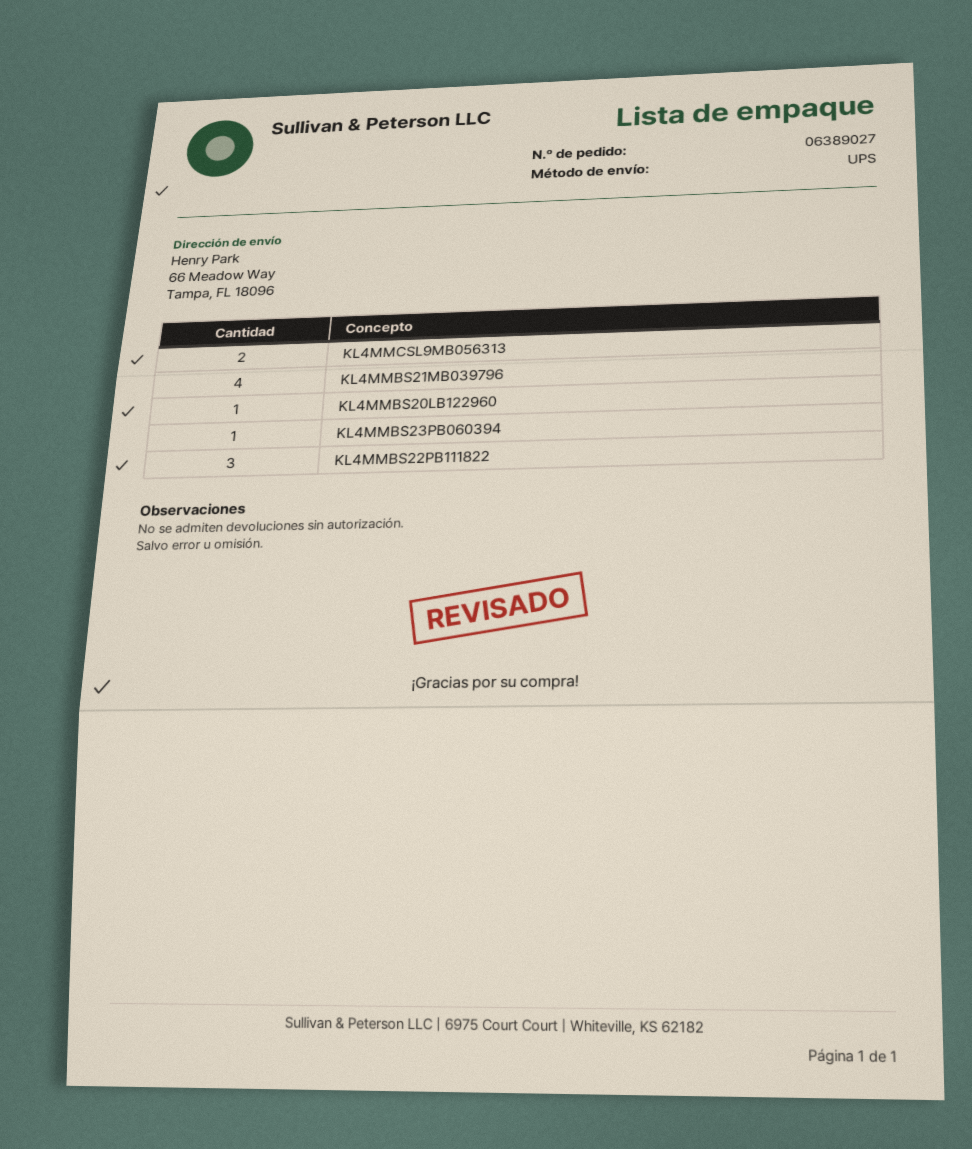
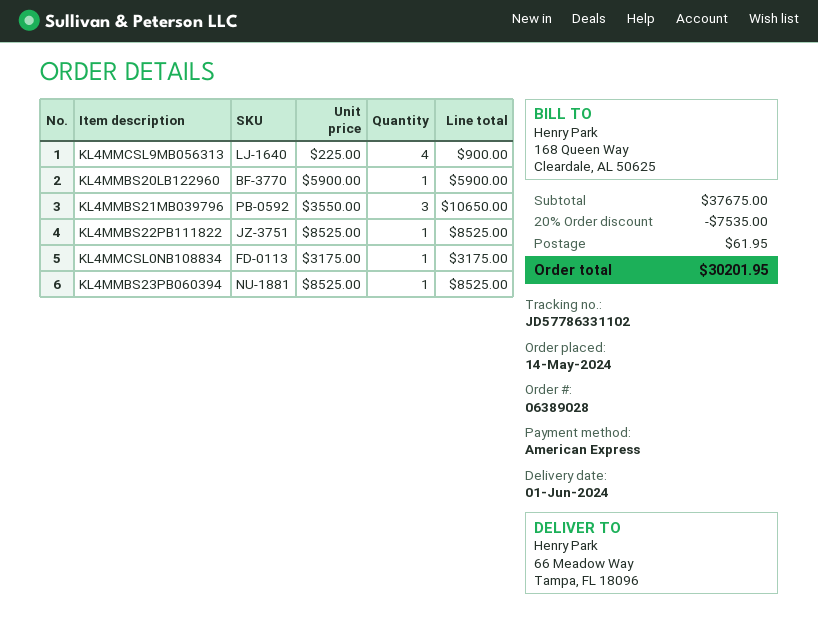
order number: 06389027 -> 06389028
KL4MMCSL9MB056313: 2 -> 4
KL4MMBS21MB039796: 4 -> 3
KL4MMBS22PB111822: 3 -> 1
KL4MMCSL0NB108834: none -> 1

